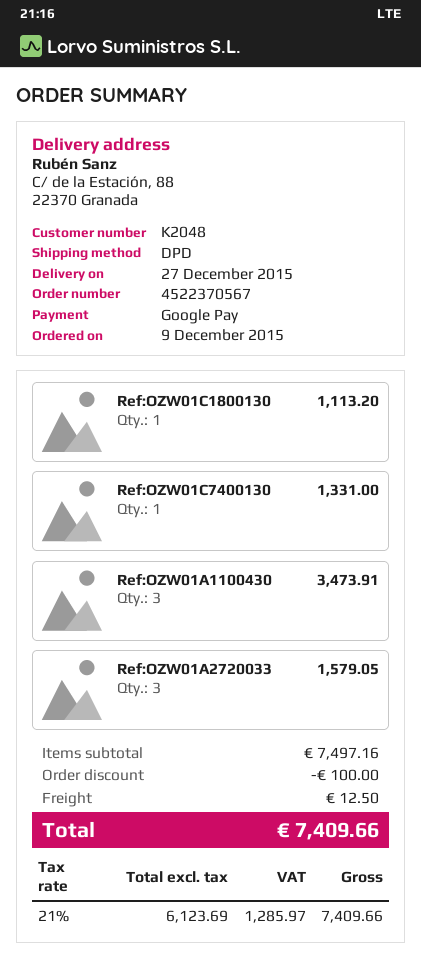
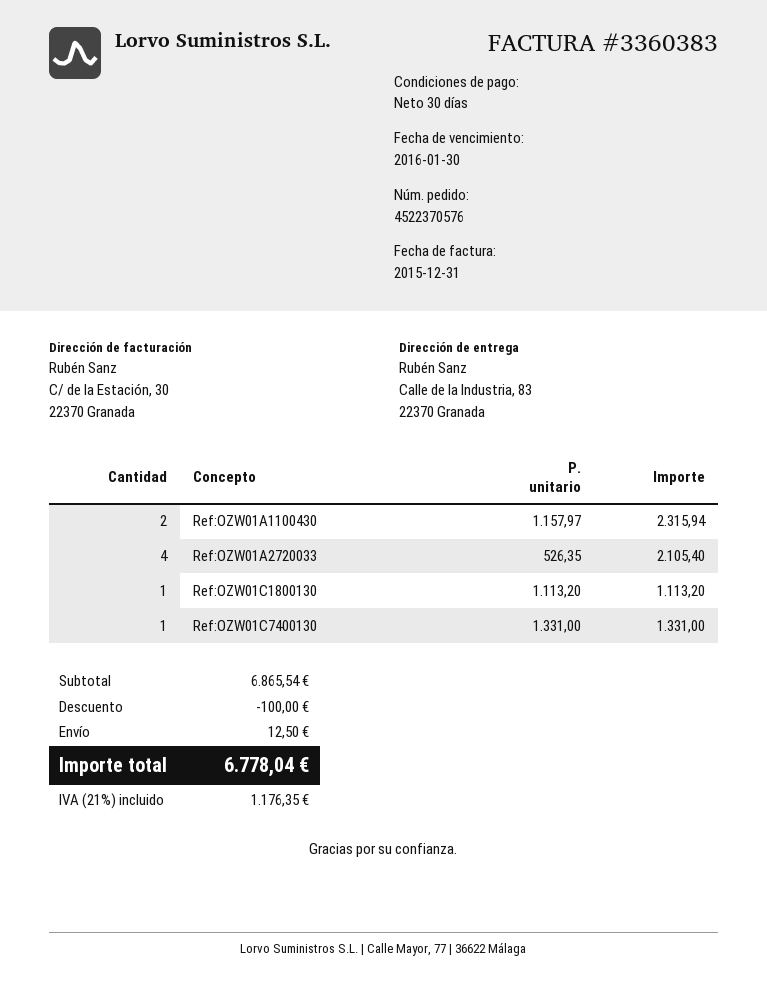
order number: 4522370567 -> 4522370576
ship to: C/ de la Estación, 88, 22370 Granada -> Calle de la Industria, 83, 22370 Granada
Ref:OZW01A1100430: 3 for 3473.91 -> 2 for 2315.94
Ref:OZW01A2720033: 3 for 1579.05 -> 4 for 2105.40
subtotal: 7497.16 -> 6865.54
tax: 21% = 1285.97 -> 21% = 1176.35
total: 7409.66 -> 6778.04

